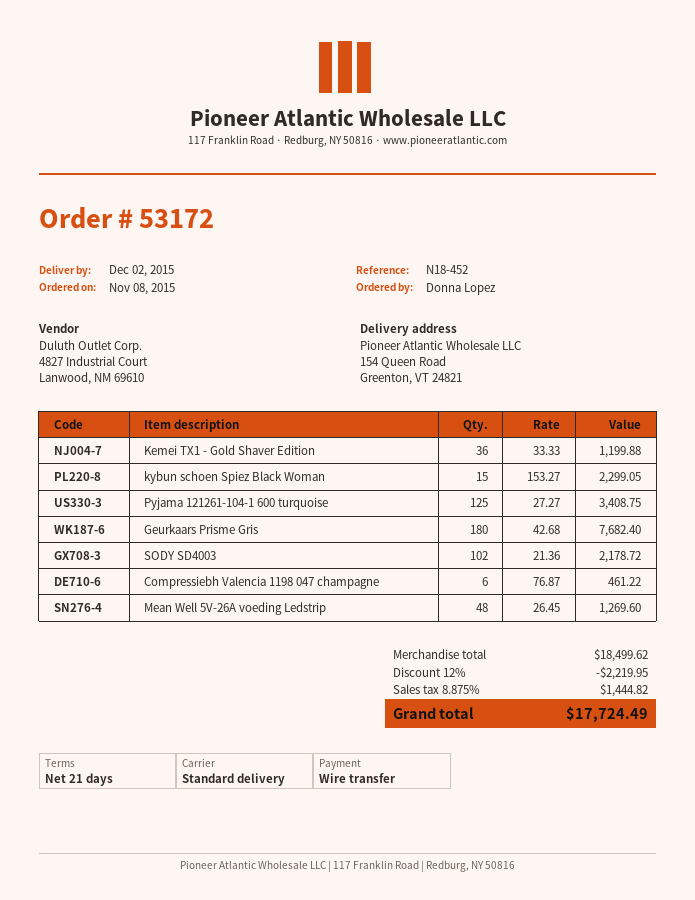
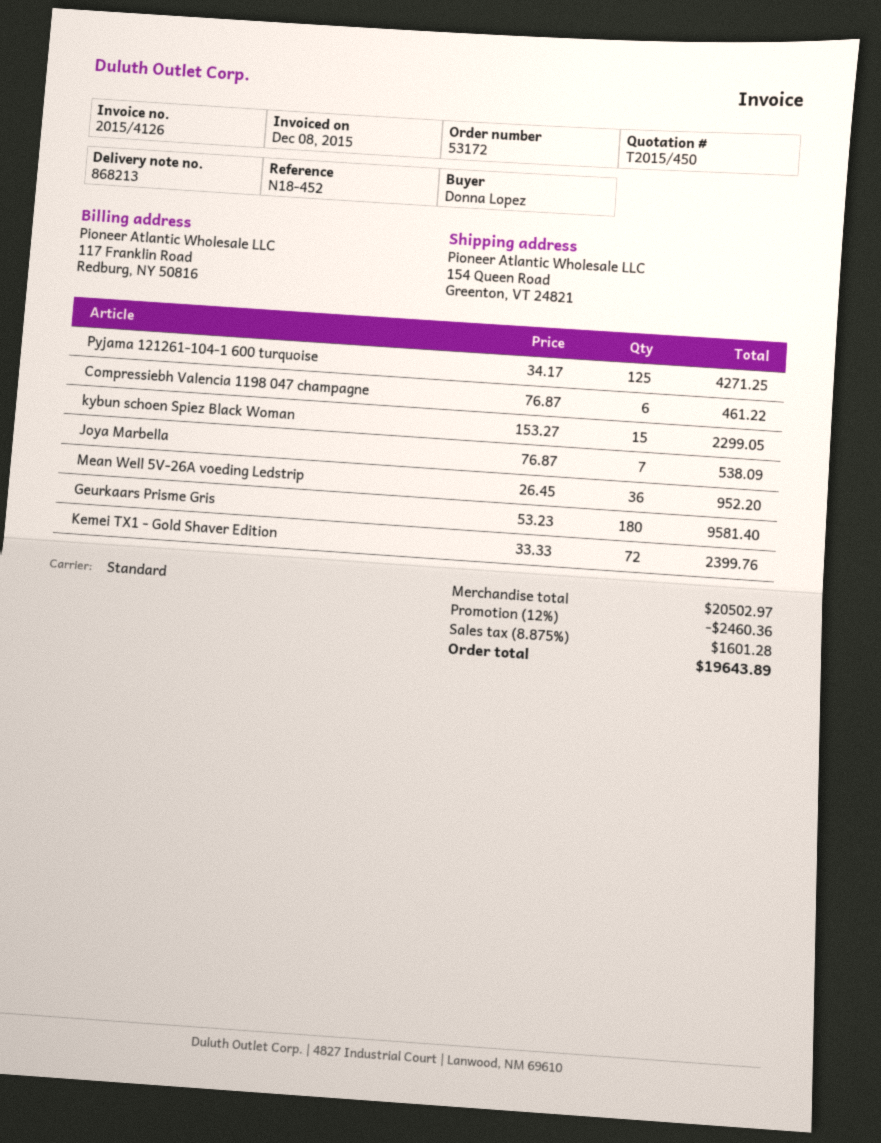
Kemei TX1 - Gold Shaver Edition: 36 x 33.33 = 1199.88 -> 72 x 33.33 = 2399.76
Pyjama 121261-104-1 600 turquoise: 125 x 27.27 = 3408.75 -> 125 x 34.17 = 4271.25
Geurkaars Prisme Gris: 180 x 42.68 = 7682.40 -> 180 x 53.23 = 9581.40
SODY SD4003: 102 x 21.36 = 2178.72 -> none
Mean Well 5V-26A voeding Ledstrip: 48 x 26.45 = 1269.60 -> 36 x 26.45 = 952.20
Joya Marbella: none -> 7 x 76.87 = 538.09
subtotal: 18499.62 -> 20502.97
discount: 12% = 2219.95 -> 12% = 2460.36
tax: 8.875% = 1444.82 -> 8.875% = 1601.28
total: 17724.49 -> 19643.89

